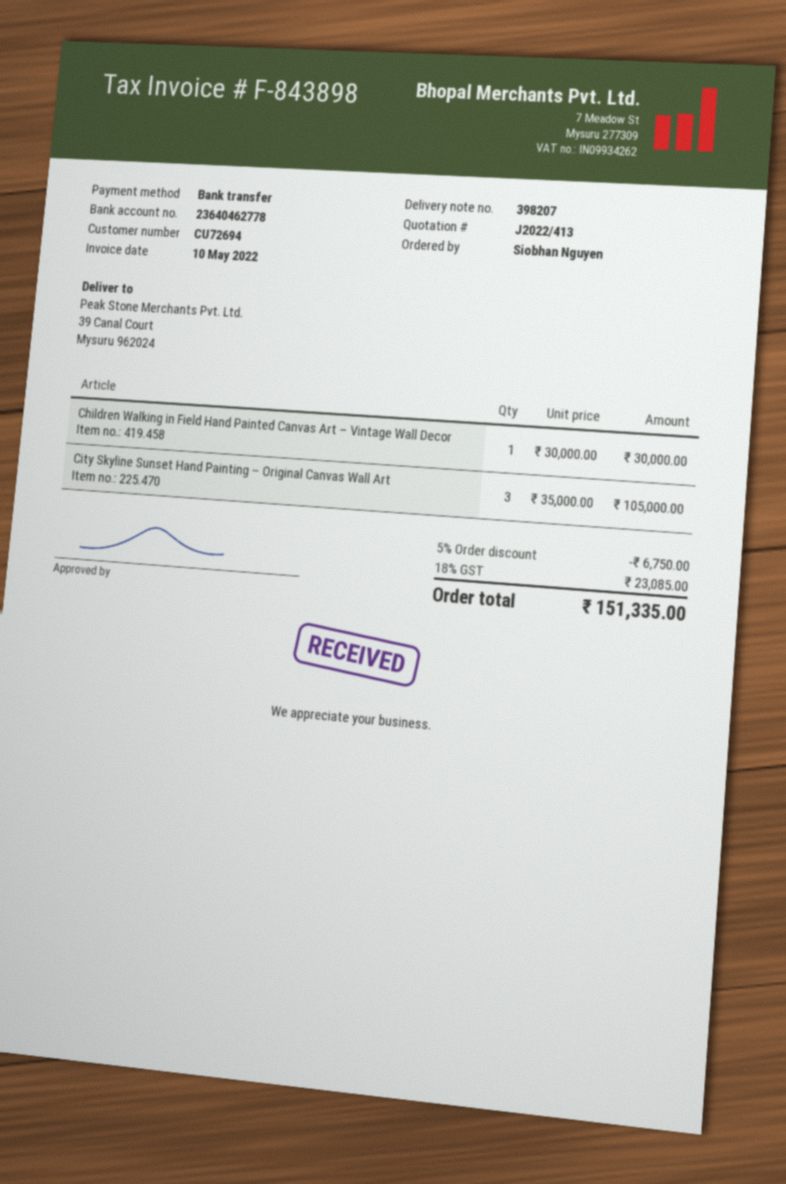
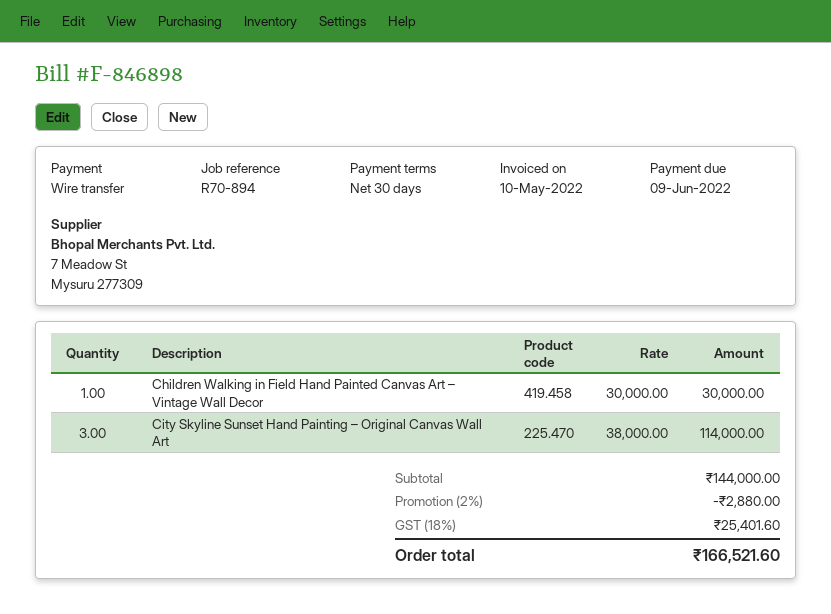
invoice number: F-843898 -> F-846898
City Skyline Sunset Hand Painting – Original Canvas Wall Art: 3 x 35000.00 = 105000.00 -> 3 x 38000.00 = 114000.00
discount: 5% = 6750.00 -> 2% = 2880.00
tax: 18% = 23085.00 -> 18% = 25401.60
total: 151335.00 -> 166521.60

